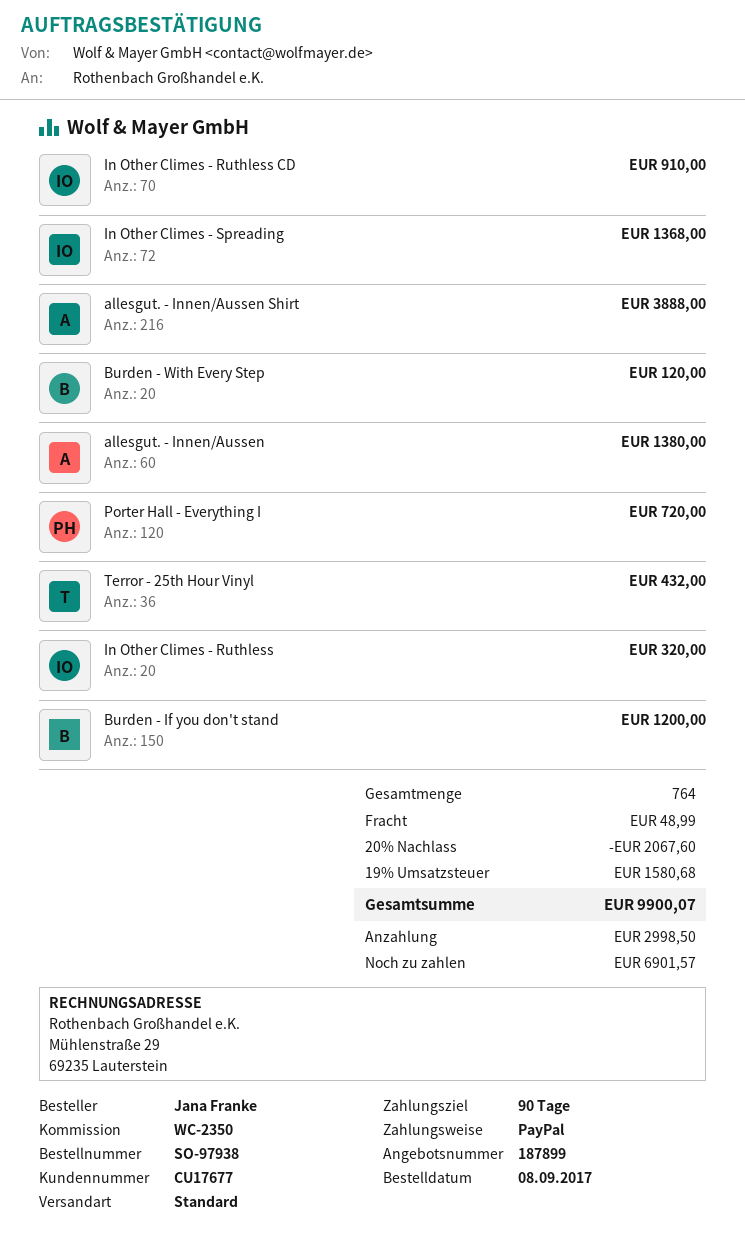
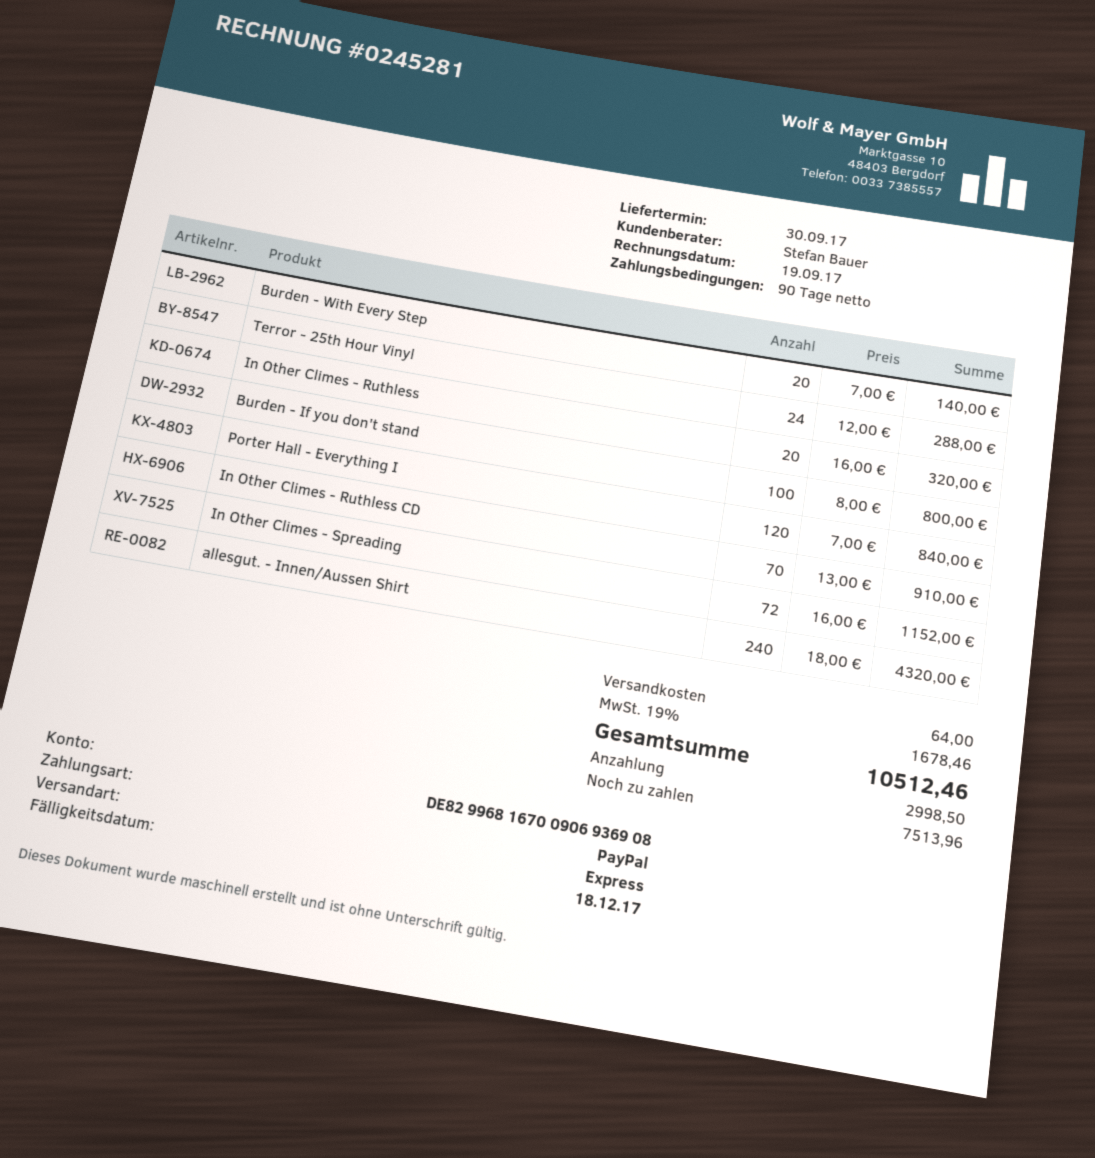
shipping method: standard -> express
In Other Climes - Spreading: 72 for 1368.00 -> 72 for 1152.00
allesgut. - Innen/Aussen Shirt: 216 for 3888.00 -> 240 for 4320.00
Burden - With Every Step: 20 for 120.00 -> 20 for 140.00
allesgut. - Innen/Aussen: 60 for 1380.00 -> none
Porter Hall - Everything I: 120 for 720.00 -> 120 for 840.00
Terror - 25th Hour Vinyl: 36 for 432.00 -> 24 for 288.00
Burden - If you don't stand: 150 for 1200.00 -> 100 for 800.00
discount: 20% = 2067.60 -> none
shipping: 48.99 -> 64.00
tax: 19% = 1580.68 -> 19% = 1678.46
total: 9900.07 -> 10512.46
balance: 6901.57 -> 7513.96

